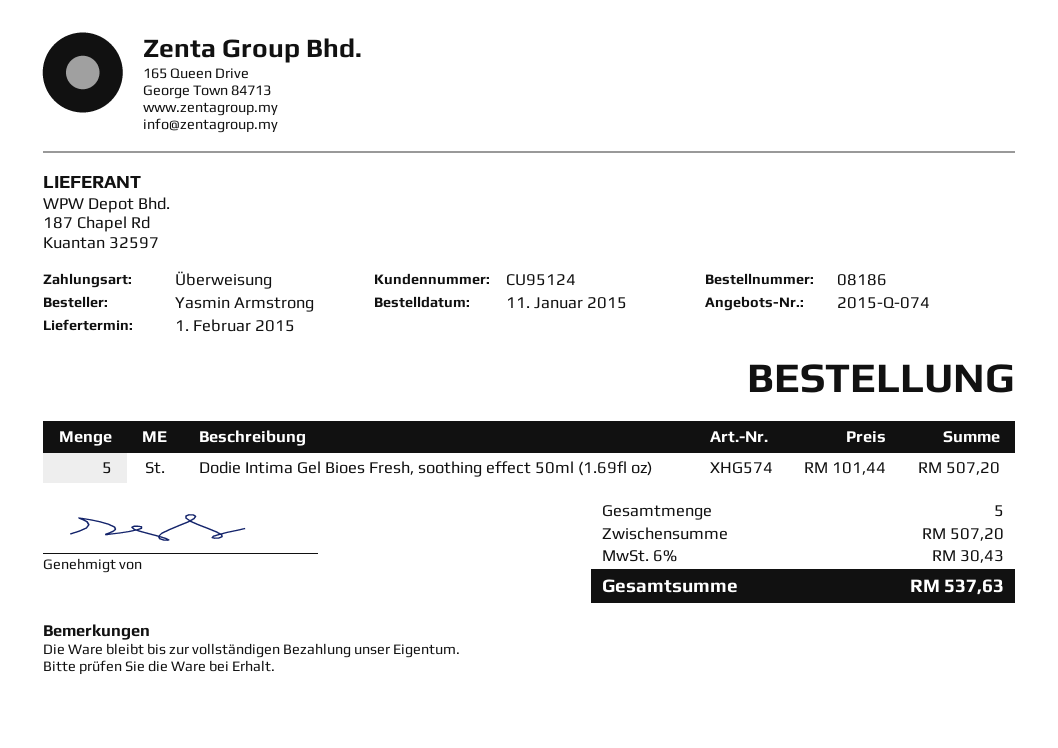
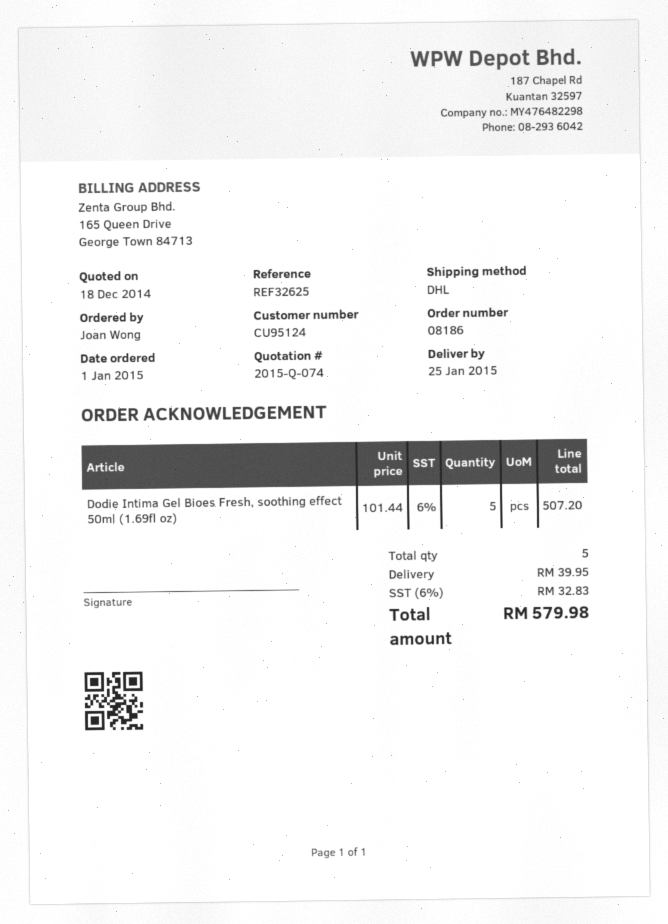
order date: 2015-01-11 -> 2015-01-01
delivery date: 2015-02-01 -> 2015-01-25
ordered by: Yasmin Armstrong -> Joan Wong
shipping: none -> 39.95
tax: 6% = 30.43 -> 6% = 32.83
total: 537.63 -> 579.98

